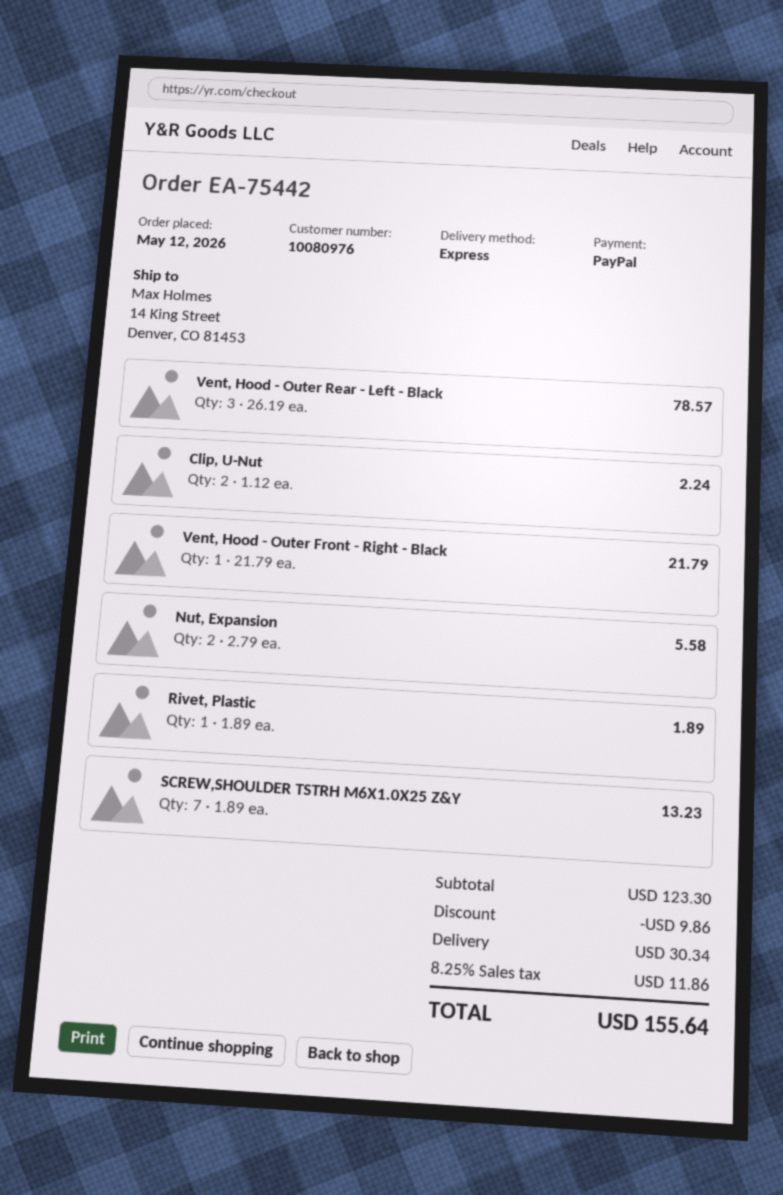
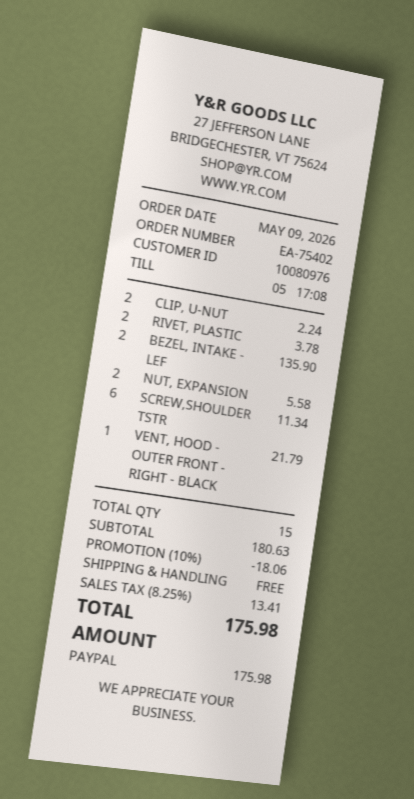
order number: EA-75442 -> EA-75402
order date: 2026-05-12 -> 2026-05-09
Vent, Hood - Outer Rear - Left - Black: 3 for 78.57 -> none
Rivet, Plastic: 1 for 1.89 -> 2 for 3.78
SCREW,SHOULDER TSTRH M6X1.0X25 Z&Y: 7 for 13.23 -> 6 for 11.34
BEZEL, INTAKE - LEF: none -> 2 for 135.90
subtotal: 123.30 -> 180.63
discount: 9.86 -> 18.06
shipping: 30.34 -> 0.00
tax: 8.25% = 11.86 -> 8.25% = 13.41
total: 155.64 -> 175.98

